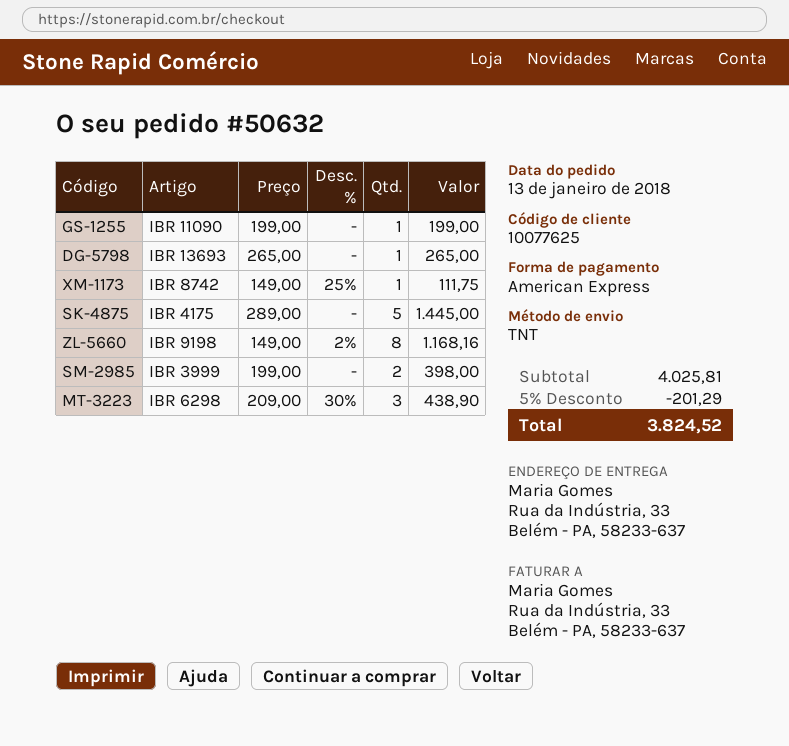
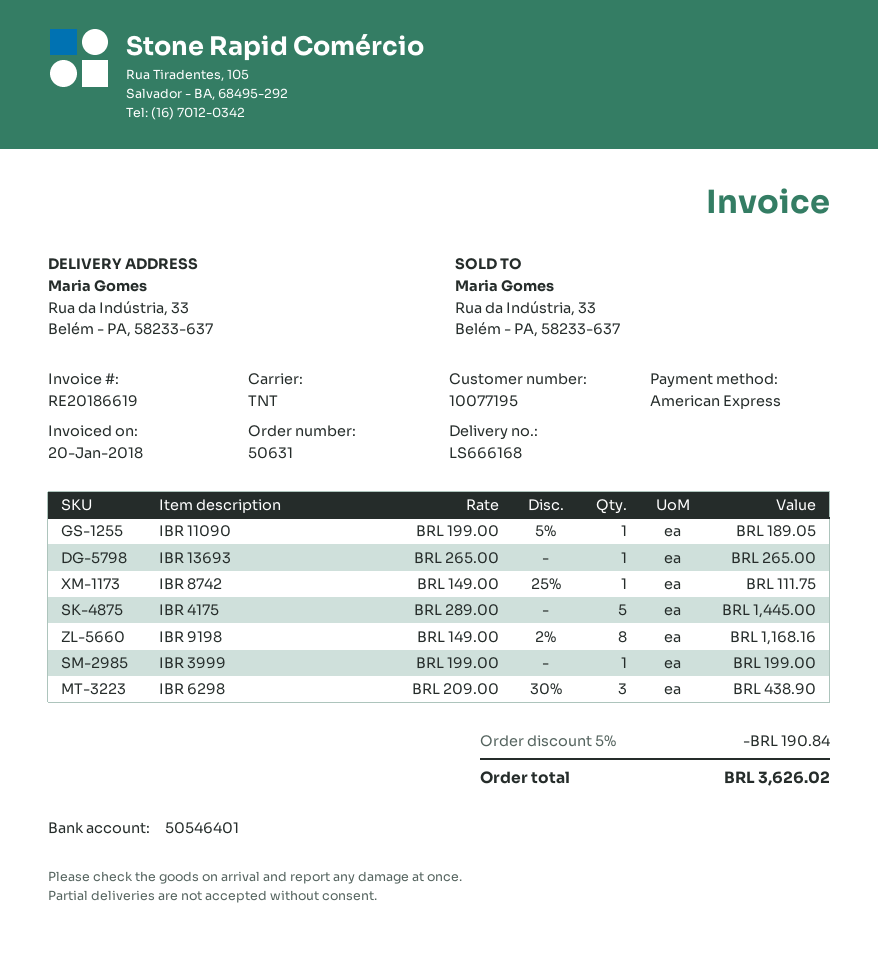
order number: 50632 -> 50631
customer number: 10077625 -> 10077195
IBR 11090: 1 x 199.00 = 199.00 -> 1 x 199.00 - 5% = 189.05
IBR 3999: 2 x 199.00 = 398.00 -> 1 x 199.00 = 199.00
discount: 5% = 201.29 -> 5% = 190.84
total: 3824.52 -> 3626.02

